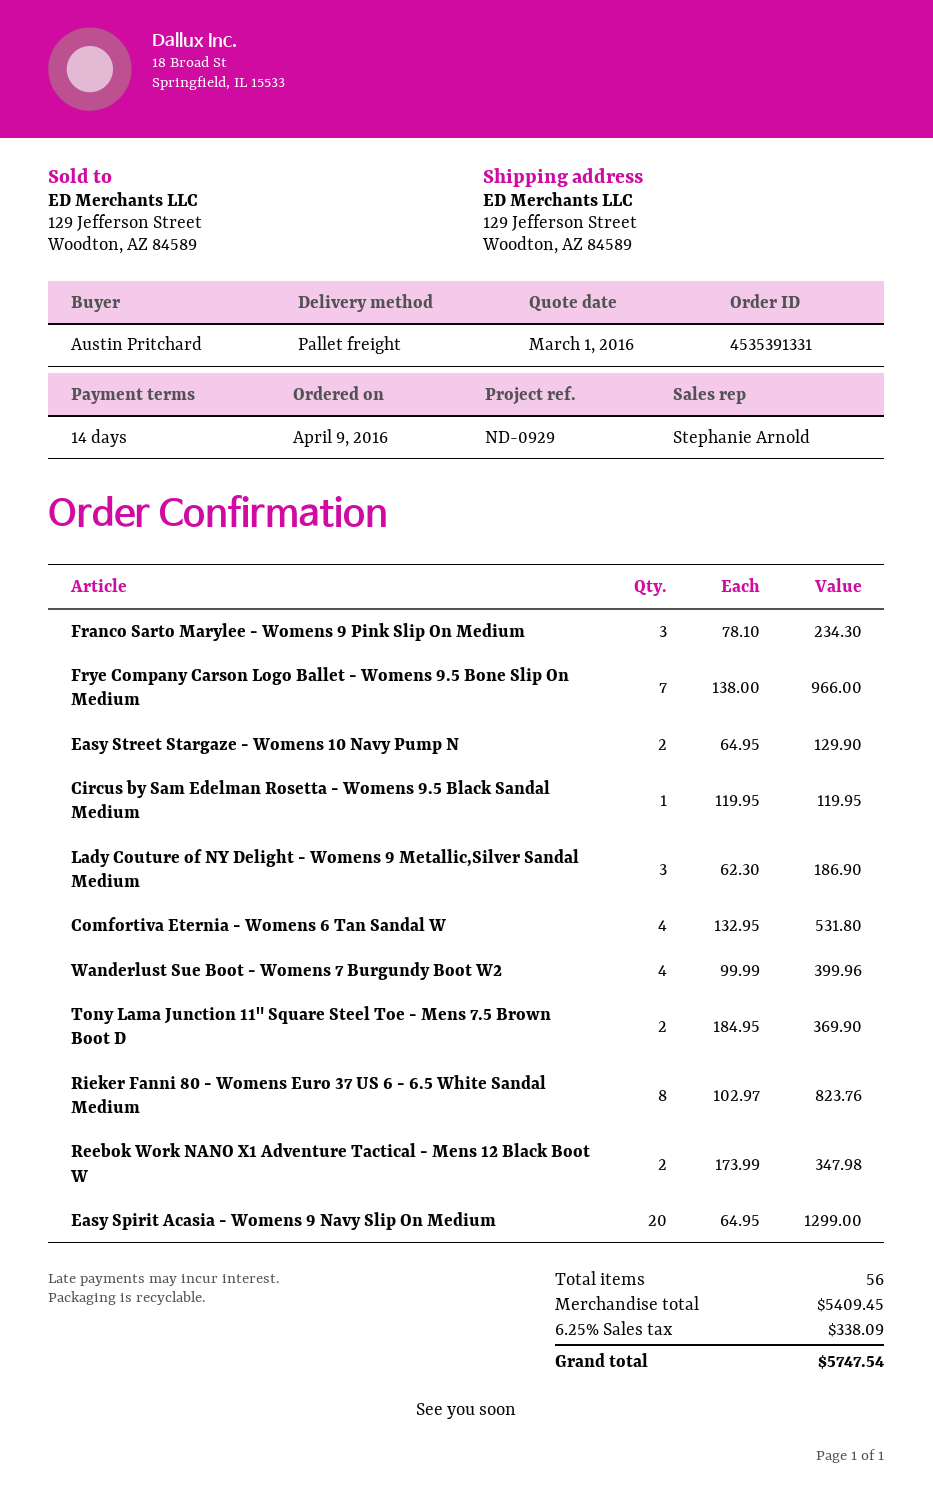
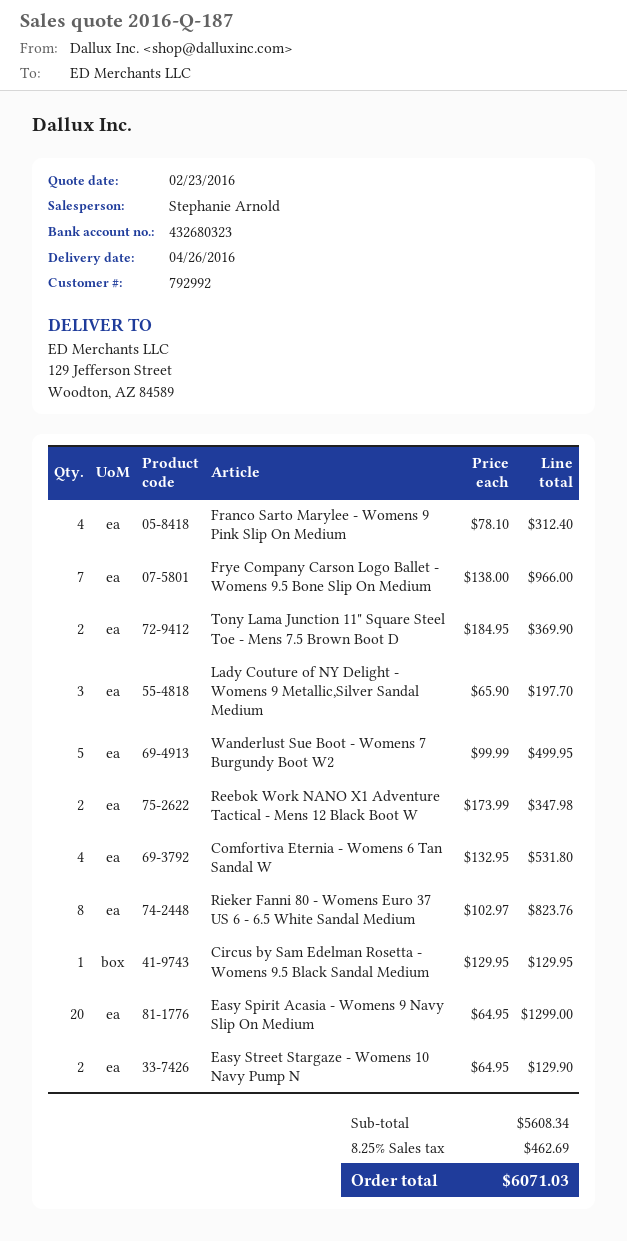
quote date: 2016-03-01 -> 2016-02-23
Franco Sarto Marylee - Womens 9 Pink Slip On Medium: 3 x 78.10 = 234.30 -> 4 x 78.10 = 312.40
Circus by Sam Edelman Rosetta - Womens 9.5 Black Sandal Medium: 1 x 119.95 = 119.95 -> 1 x 129.95 = 129.95
Lady Couture of NY Delight - Womens 9 Metallic,Silver Sandal Medium: 3 x 62.30 = 186.90 -> 3 x 65.90 = 197.70
Wanderlust Sue Boot - Womens 7 Burgundy Boot W2: 4 x 99.99 = 399.96 -> 5 x 99.99 = 499.95
subtotal: 5409.45 -> 5608.34
tax: 6.25% = 338.09 -> 8.25% = 462.69
total: 5747.54 -> 6071.03

